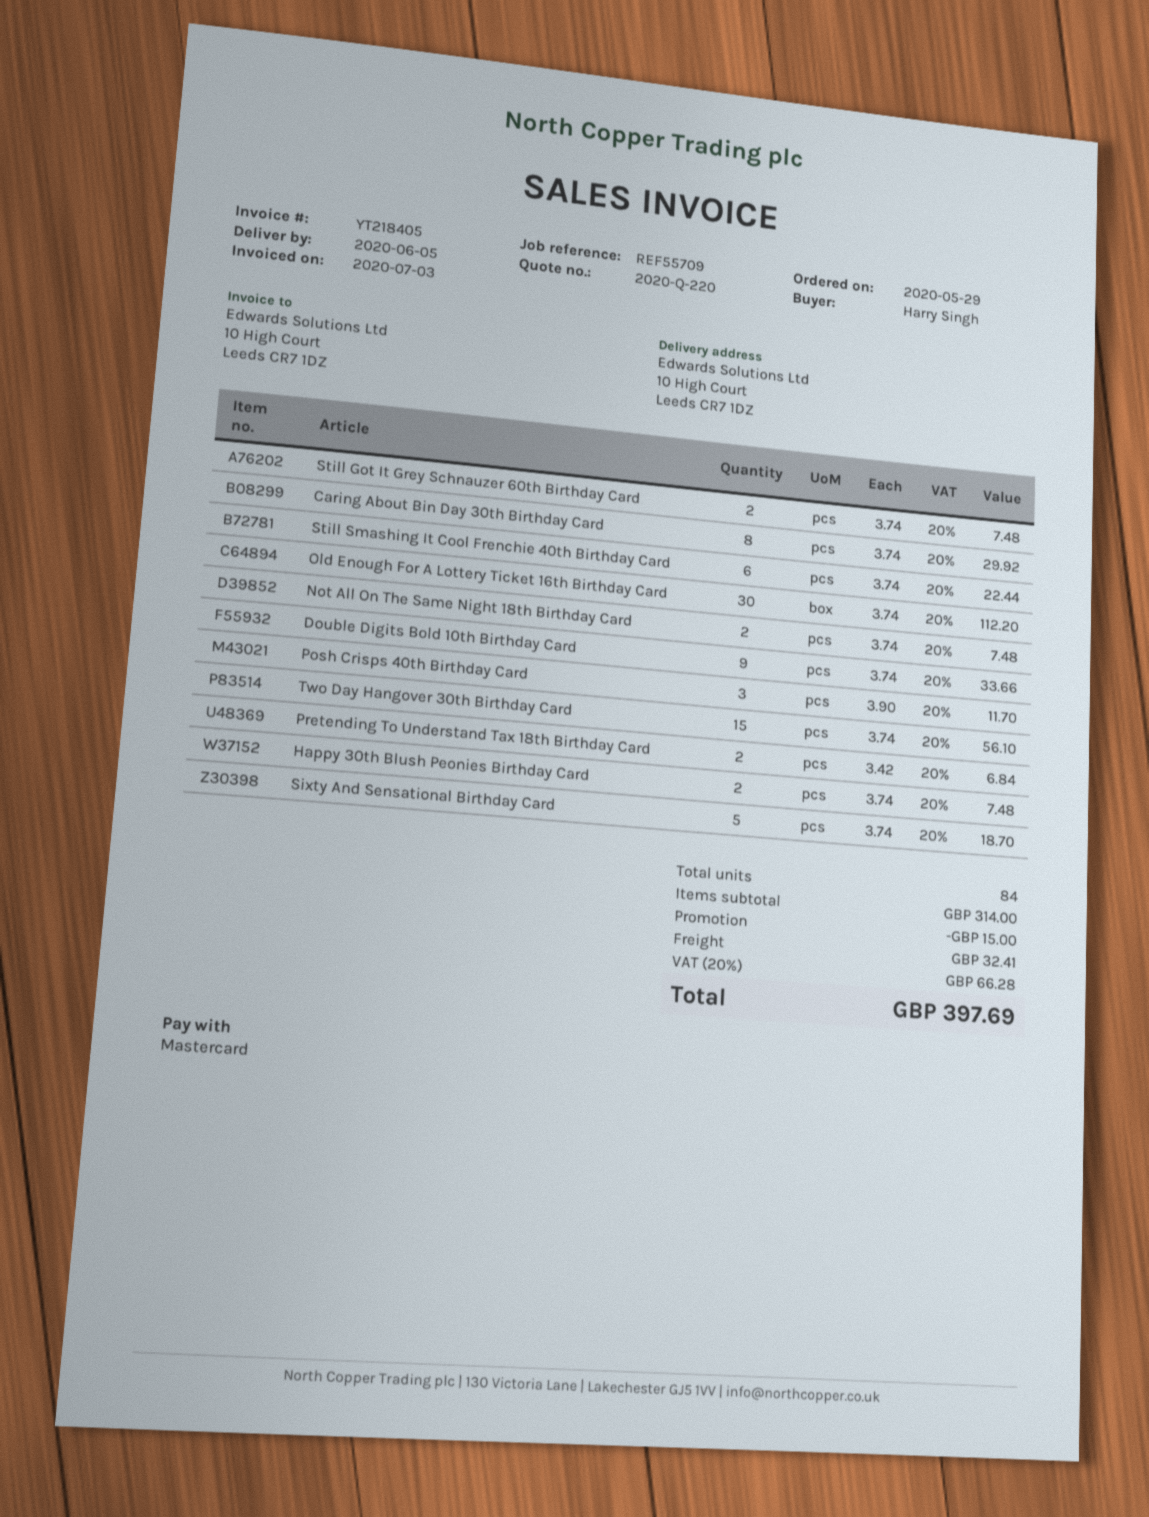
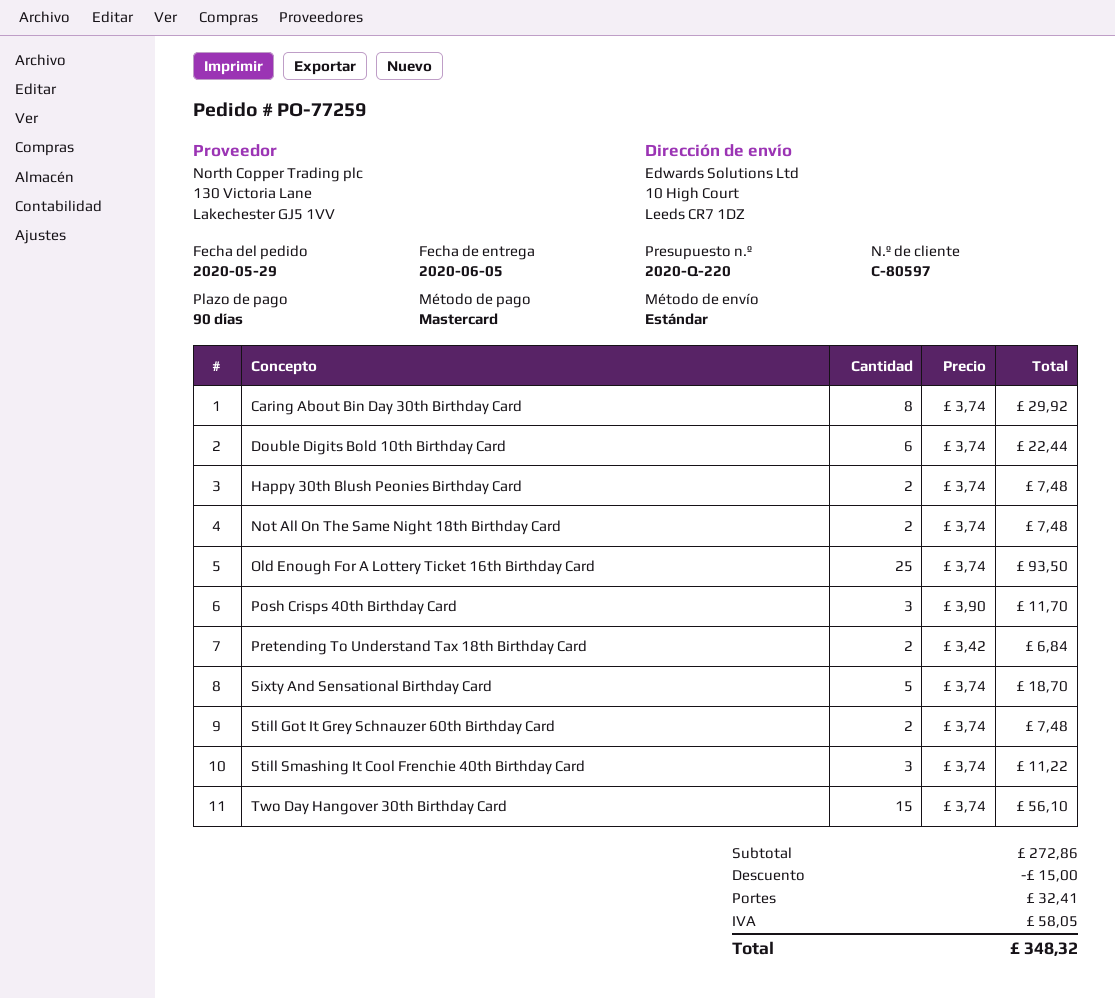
Still Smashing It Cool Frenchie 40th Birthday Card: 6 x 3.74 = 22.44 -> 3 x 3.74 = 11.22
Old Enough For A Lottery Ticket 16th Birthday Card: 30 x 3.74 = 112.20 -> 25 x 3.74 = 93.50
Double Digits Bold 10th Birthday Card: 9 x 3.74 = 33.66 -> 6 x 3.74 = 22.44
subtotal: 314.00 -> 272.86
tax: 66.28 -> 58.05
total: 397.69 -> 348.32

